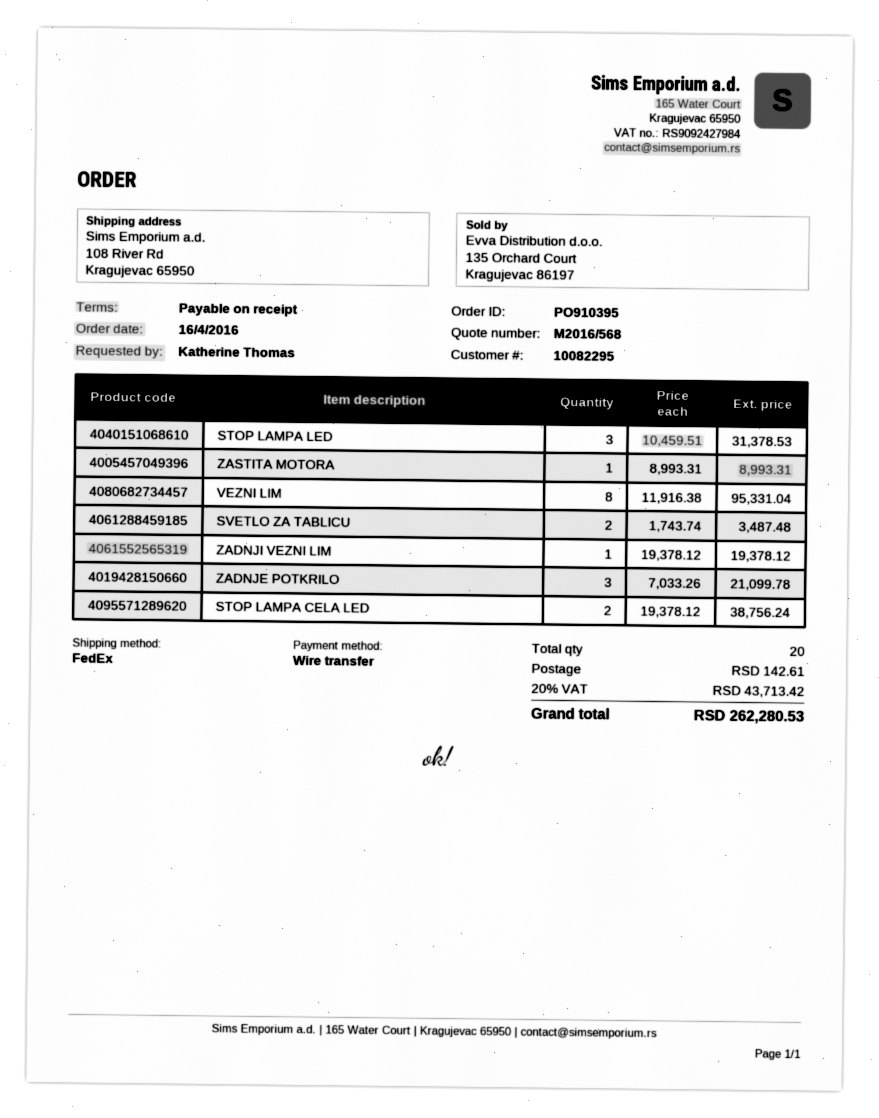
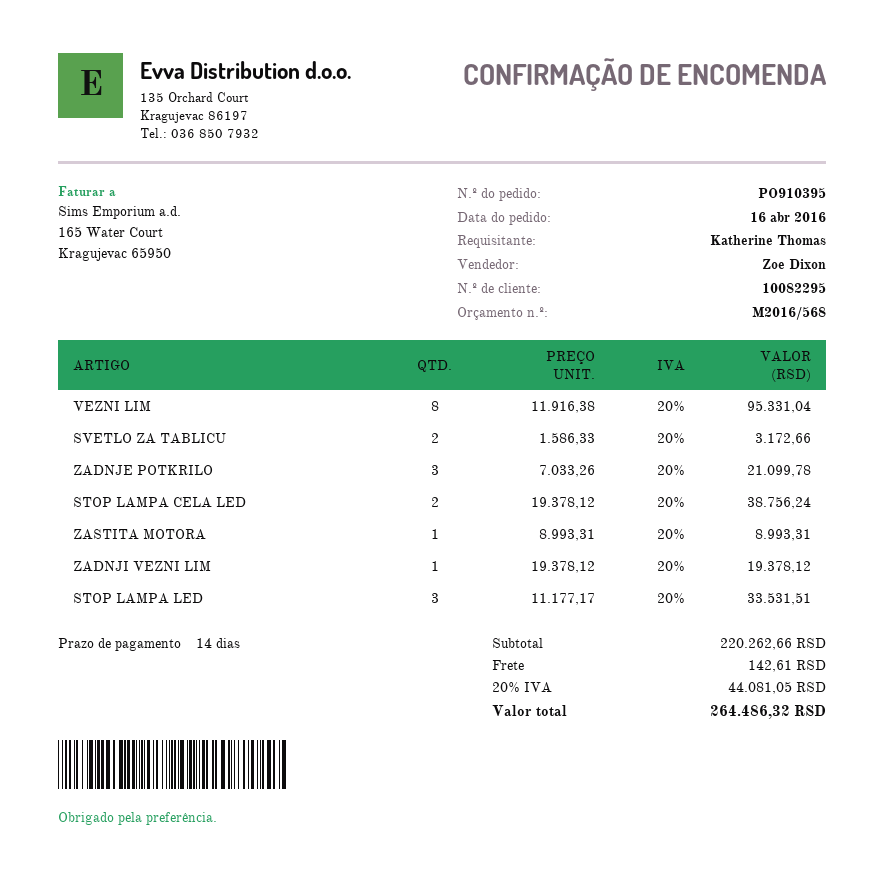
payment terms: on receipt -> 14 days
STOP LAMPA LED: 3 x 10459.51 = 31378.53 -> 3 x 11177.17 = 33531.51
SVETLO ZA TABLICU: 2 x 1743.74 = 3487.48 -> 2 x 1586.33 = 3172.66
tax: 20% = 43713.42 -> 20% = 44081.05
total: 262280.53 -> 264486.32

